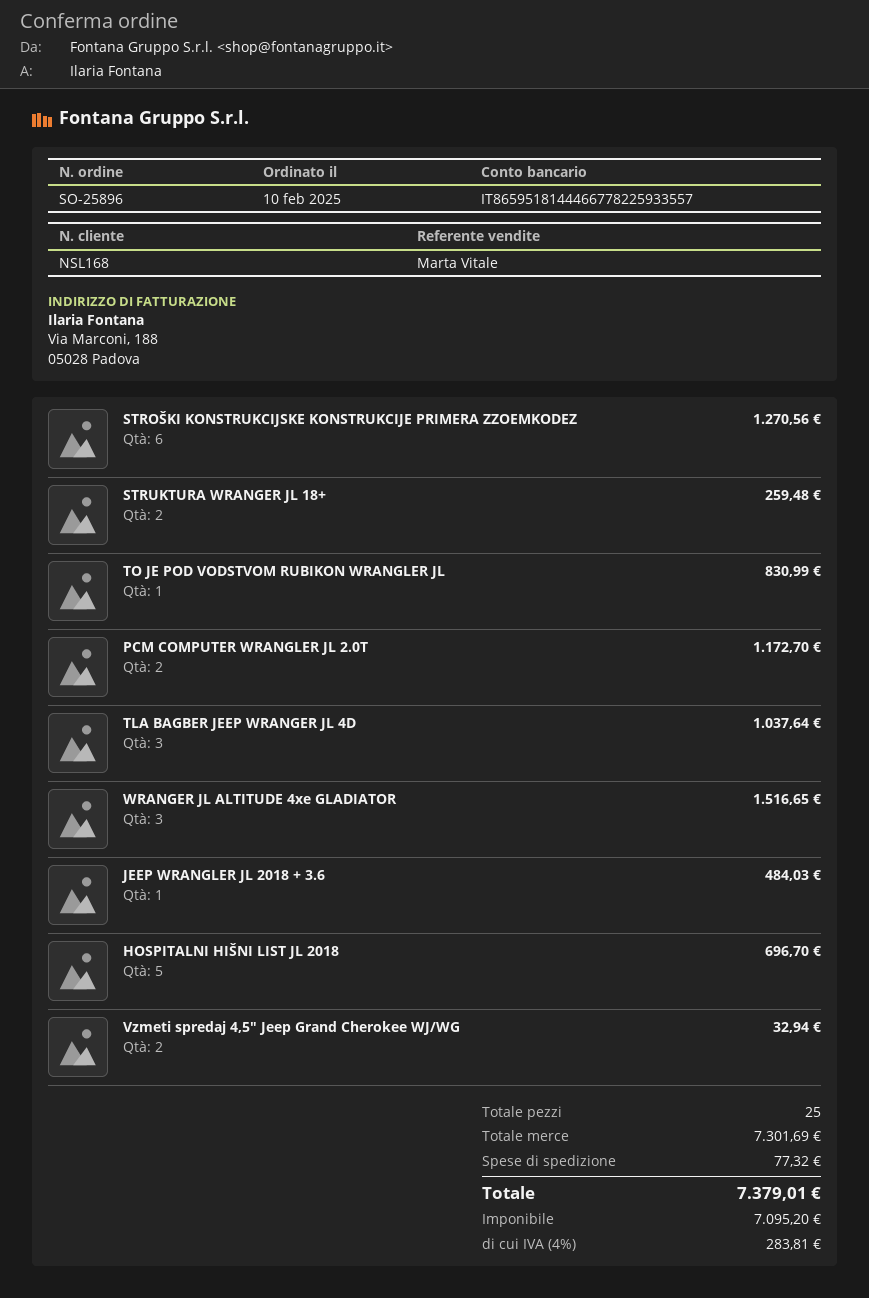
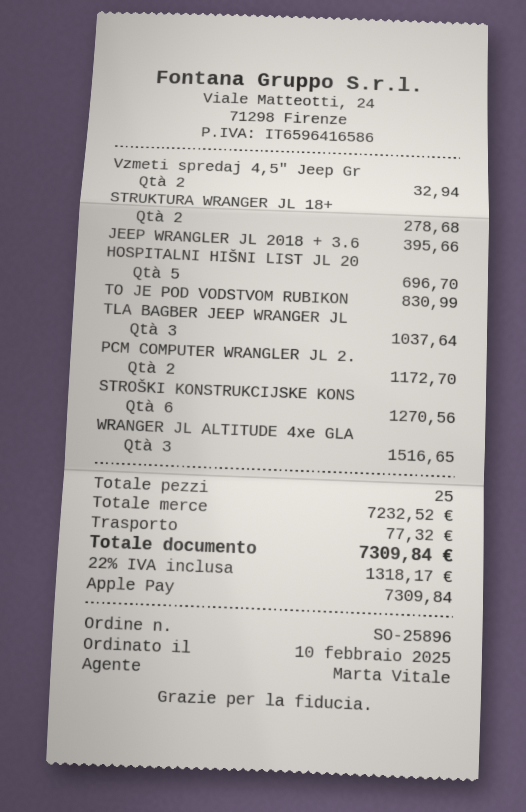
STRUKTURA WRANGER JL 18+: 2 for 259.48 -> 2 for 278.68
JEEP WRANGLER JL 2018 + 3.6: 1 for 484.03 -> 1 for 395.66
subtotal: 7301.69 -> 7232.52
tax: 4% = 283.81 -> 22% = 1318.17
total: 7379.01 -> 7309.84

